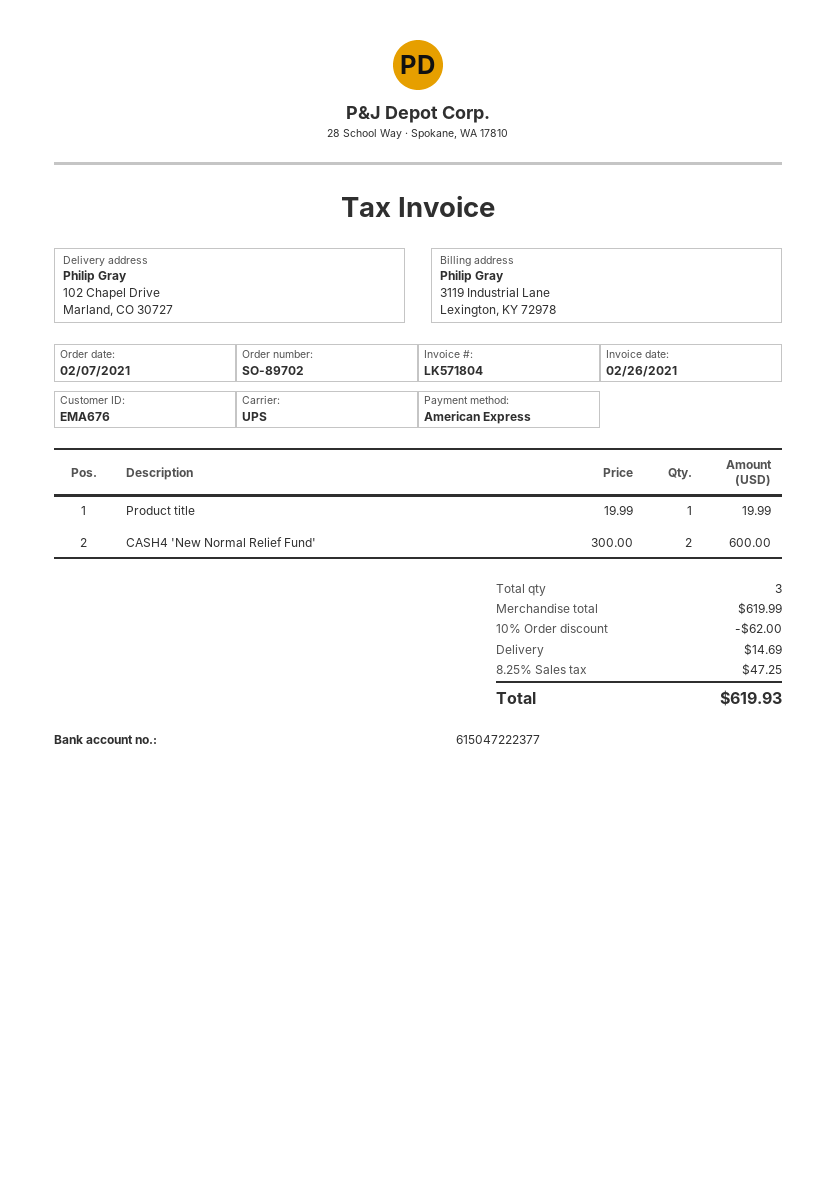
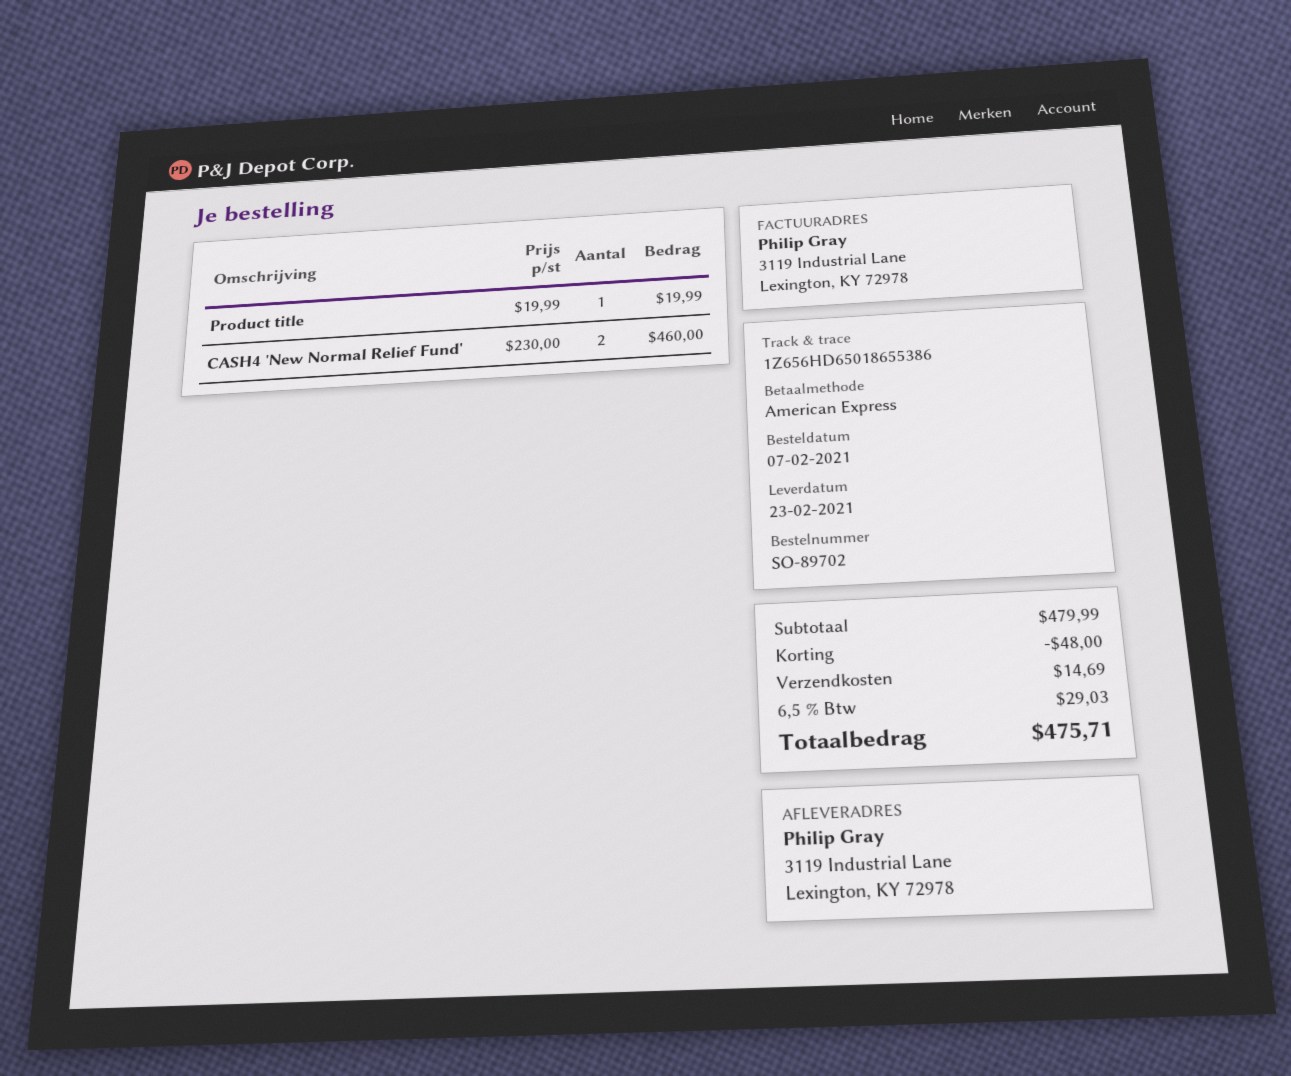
ship to: 102 Chapel Drive, Marland, CO 30727 -> 3119 Industrial Lane, Lexington, KY 72978
CASH4 'New Normal Relief Fund': 2 x 300.00 = 600.00 -> 2 x 230.00 = 460.00
subtotal: 619.99 -> 479.99
discount: 62.00 -> 48.00
tax: 8.25% = 47.25 -> 6.5% = 29.03
total: 619.93 -> 475.71

